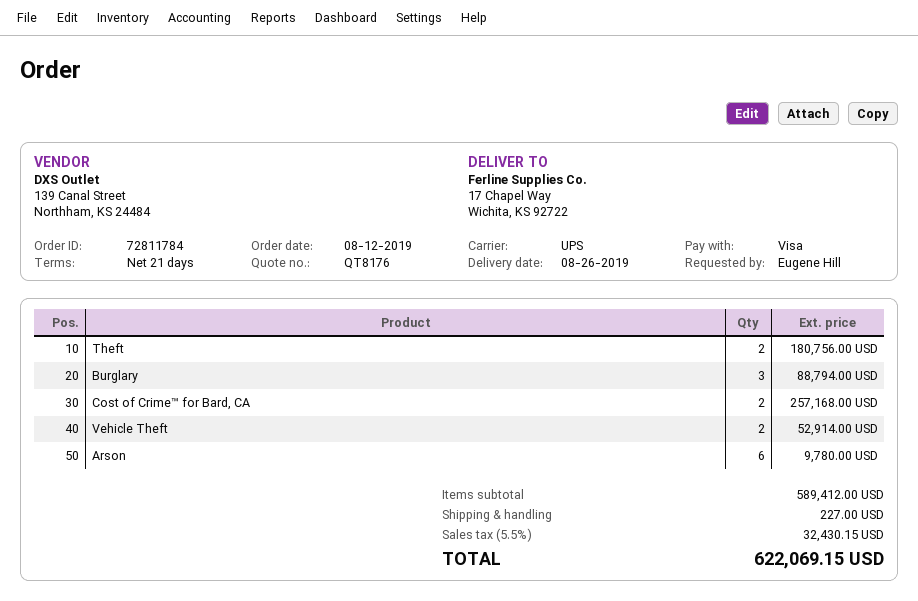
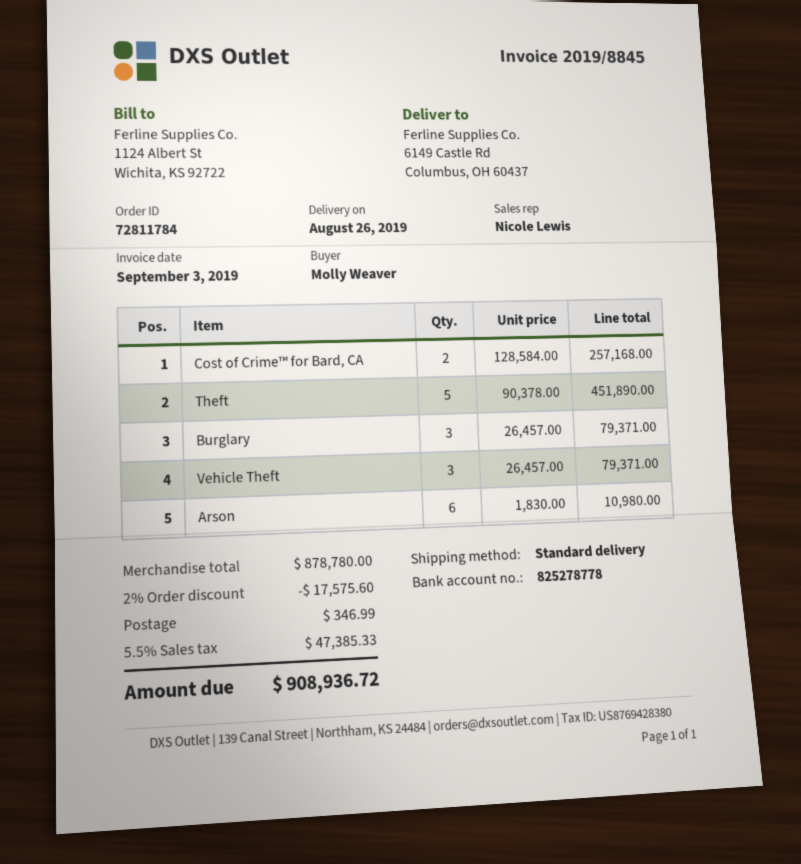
ordered by: Eugene Hill -> Molly Weaver
shipping method: UPS -> standard
ship to: 17 Chapel Way, Wichita, KS 92722 -> 6149 Castle Rd, Columbus, OH 60437
Theft: 2 for 180756.00 -> 5 for 451890.00
Burglary: 3 for 88794.00 -> 3 for 79371.00
Vehicle Theft: 2 for 52914.00 -> 3 for 79371.00
Arson: 6 for 9780.00 -> 6 for 10980.00
subtotal: 589412.00 -> 878780.00
discount: none -> 2% = 17575.60
shipping: 227.00 -> 346.99
tax: 5.5% = 32430.15 -> 5.5% = 47385.33
total: 622069.15 -> 908936.72

